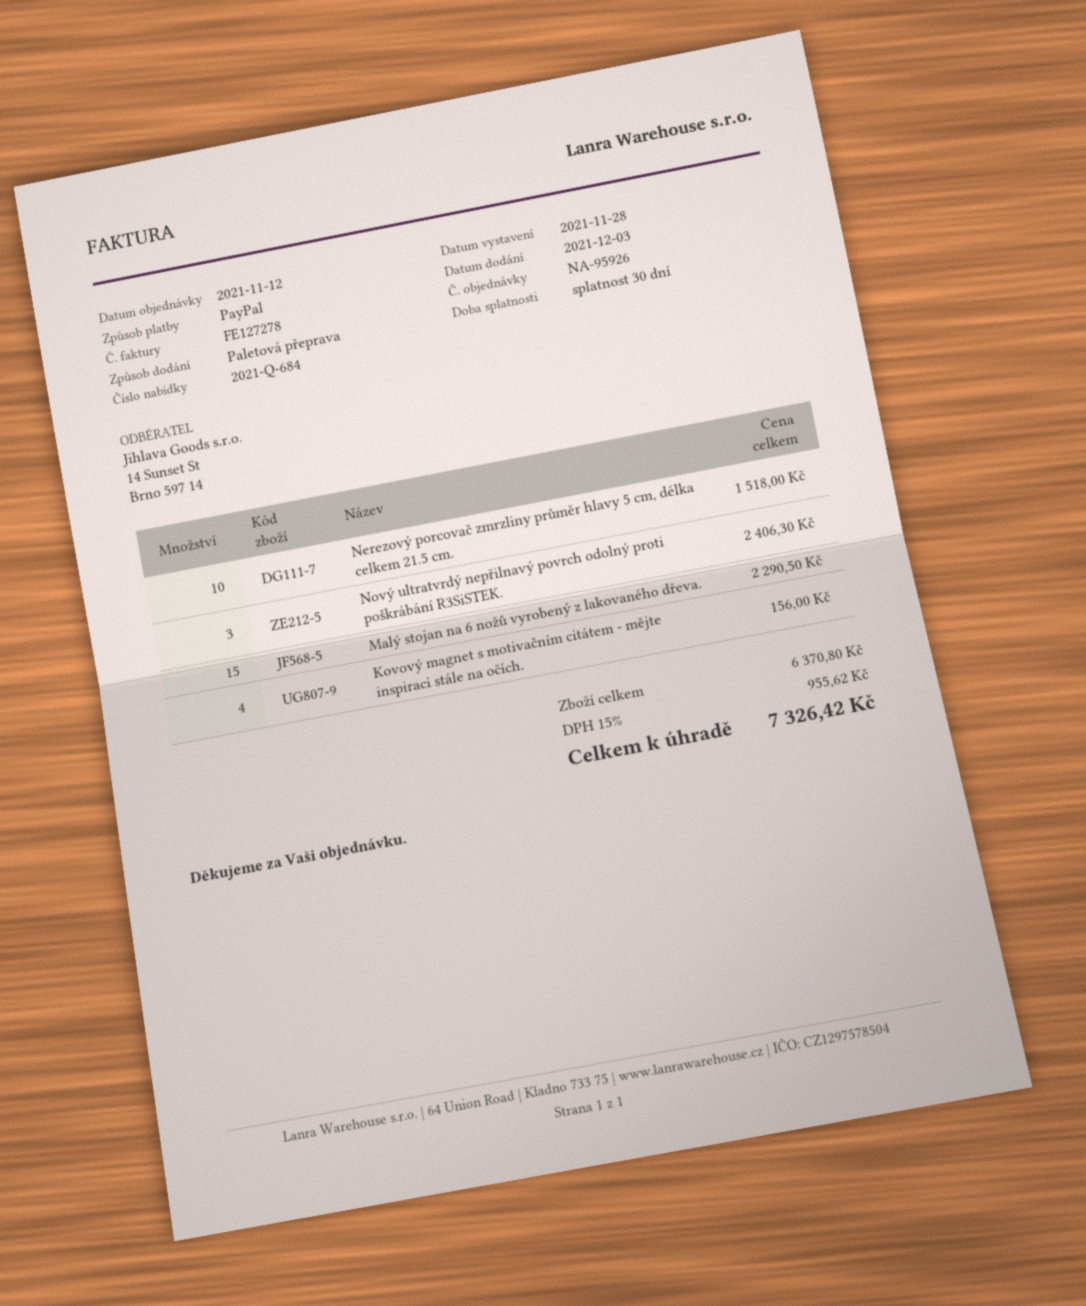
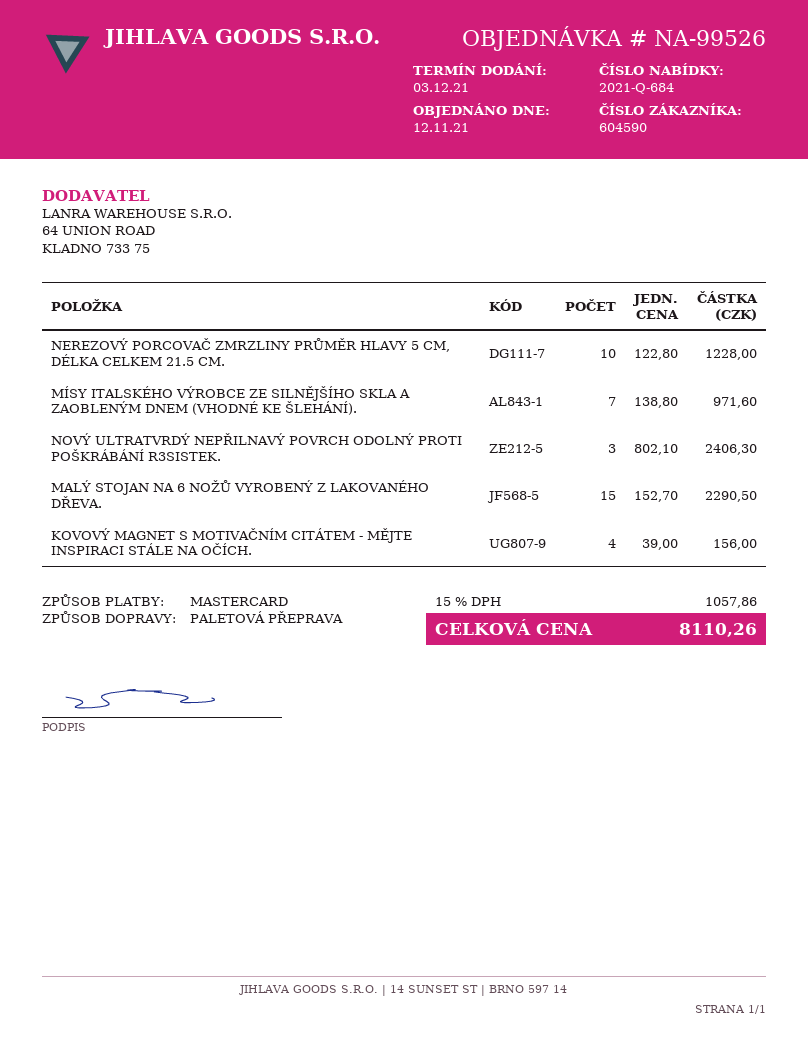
order number: NA-95926 -> NA-99526
payment method: PayPal -> Mastercard
Nerezový porcovač zmrzliny průměr hlavy 5 cm, délka celkem 21.5 cm.: 10 for 1518.00 -> 10 for 1228.00
MÍSY ITALSKÉHO VÝROBCE ZE SILNĚJŠÍHO SKLA A ZAOBLENÝM DNEM (VHODNÉ KE ŠLEHÁNÍ).: none -> 7 for 971.60
tax: 15% = 955.62 -> 15% = 1057.86
total: 7326.42 -> 8110.26

